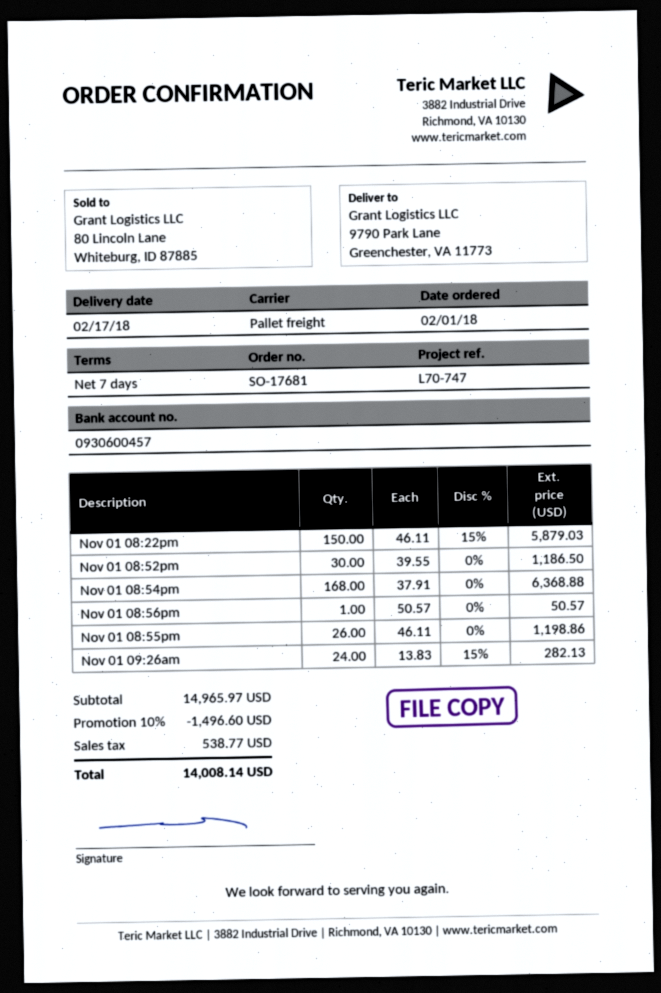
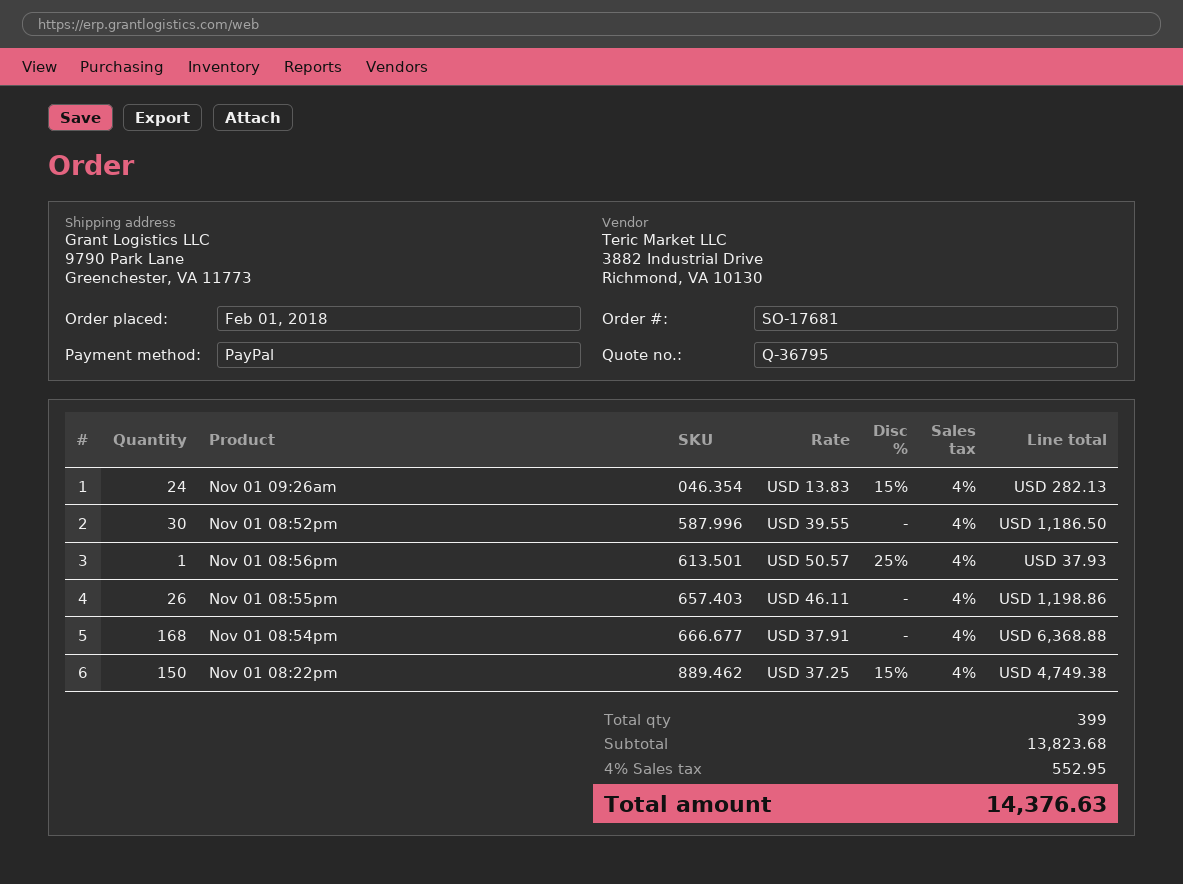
Nov 01 08:22pm: 150 x 46.11 - 15% = 5879.03 -> 150 x 37.25 - 15% = 4749.38
Nov 01 08:56pm: 1 x 50.57 = 50.57 -> 1 x 50.57 - 25% = 37.93
subtotal: 14965.97 -> 13823.68
discount: 10% = 1496.60 -> none
tax: 538.77 -> 552.95
total: 14008.14 -> 14376.63

